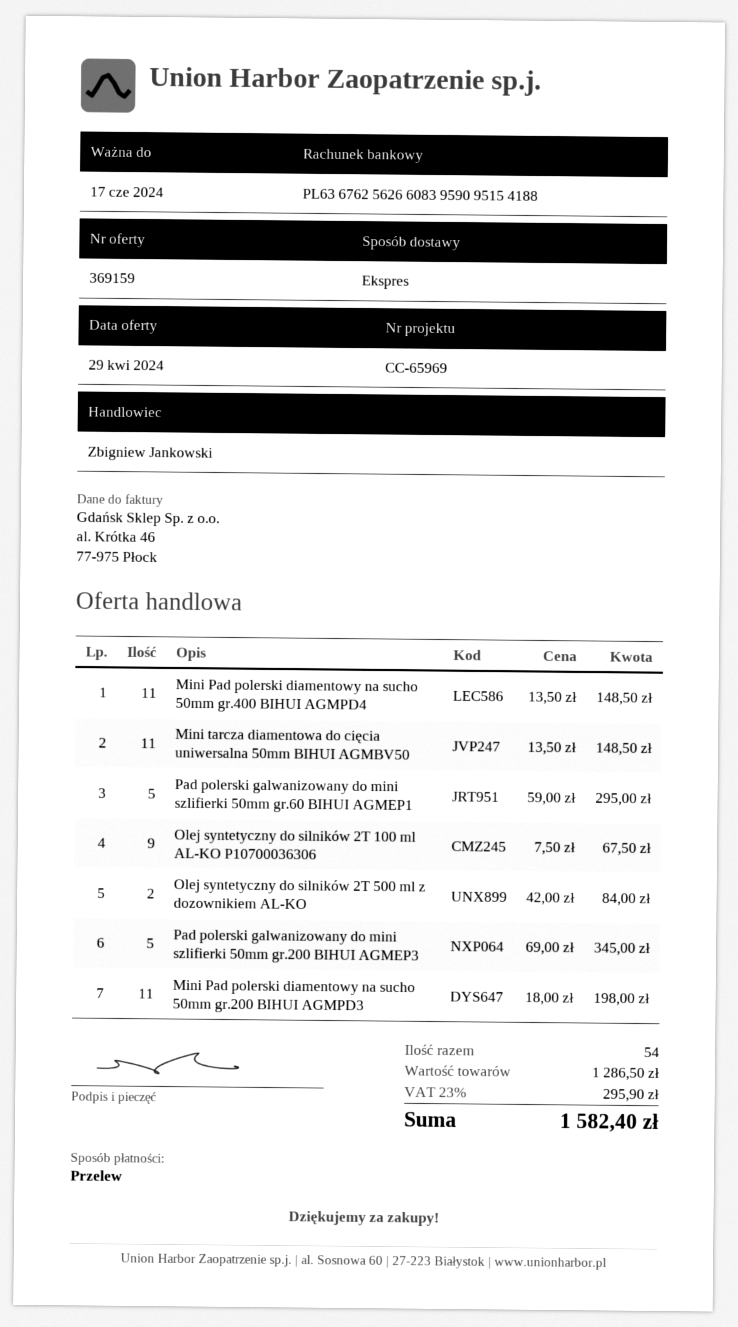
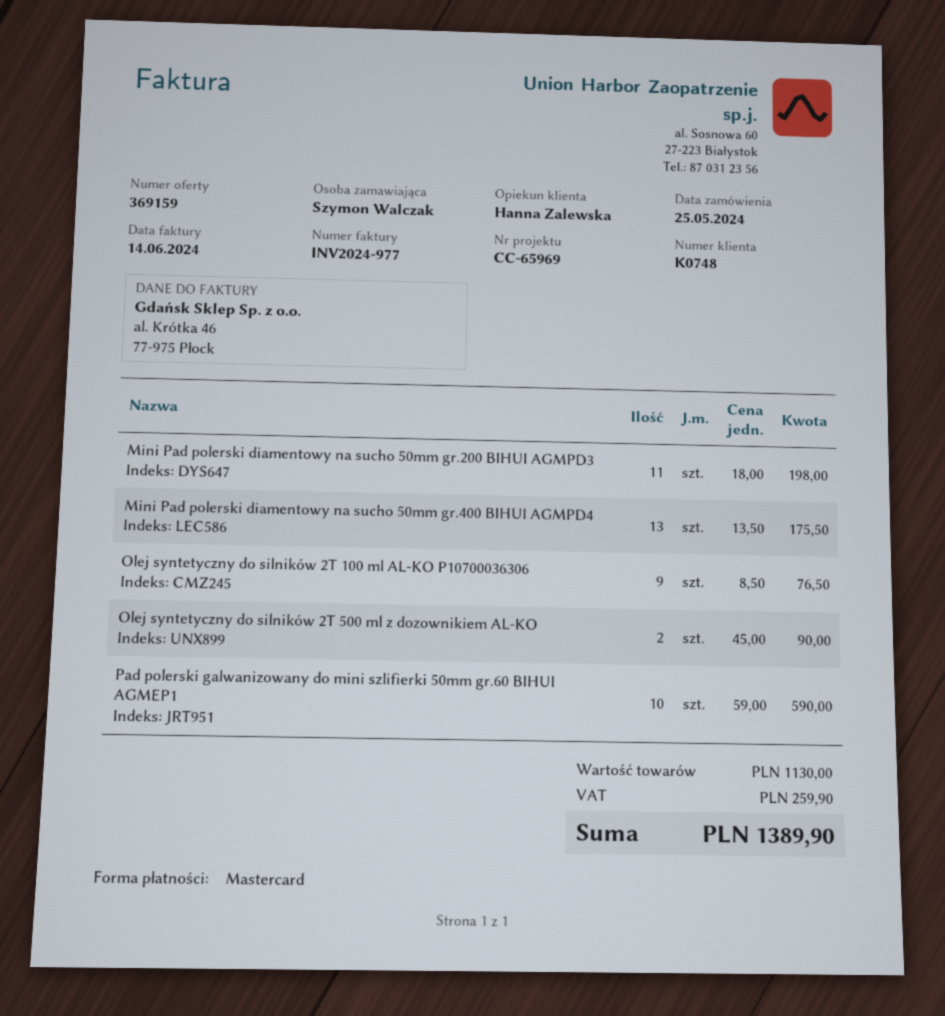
sales rep: Zbigniew Jankowski -> Hanna Zalewska
payment method: bank transfer -> Mastercard
Mini Pad polerski diamentowy na sucho 50mm gr.400 BIHUI AGMPD4: 11 x 13.50 = 148.50 -> 13 x 13.50 = 175.50
Mini tarcza diamentowa do cięcia uniwersalna 50mm BIHUI AGMBV50: 11 x 13.50 = 148.50 -> none
Pad polerski galwanizowany do mini szlifierki 50mm gr.60 BIHUI AGMEP1: 5 x 59.00 = 295.00 -> 10 x 59.00 = 590.00
Olej syntetyczny do silników 2T 100 ml AL-KO P10700036306: 9 x 7.50 = 67.50 -> 9 x 8.50 = 76.50
Olej syntetyczny do silników 2T 500 ml z dozownikiem AL-KO: 2 x 42.00 = 84.00 -> 2 x 45.00 = 90.00
Pad polerski galwanizowany do mini szlifierki 50mm gr.200 BIHUI AGMEP3: 5 x 69.00 = 345.00 -> none
subtotal: 1286.50 -> 1130.00
tax: 295.90 -> 259.90
total: 1582.40 -> 1389.90

